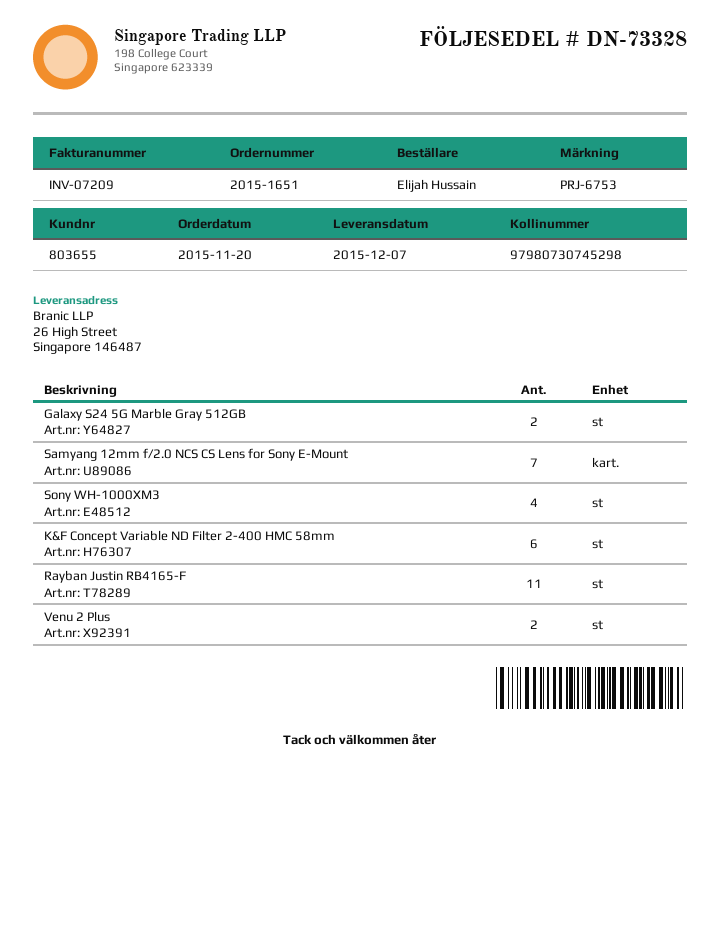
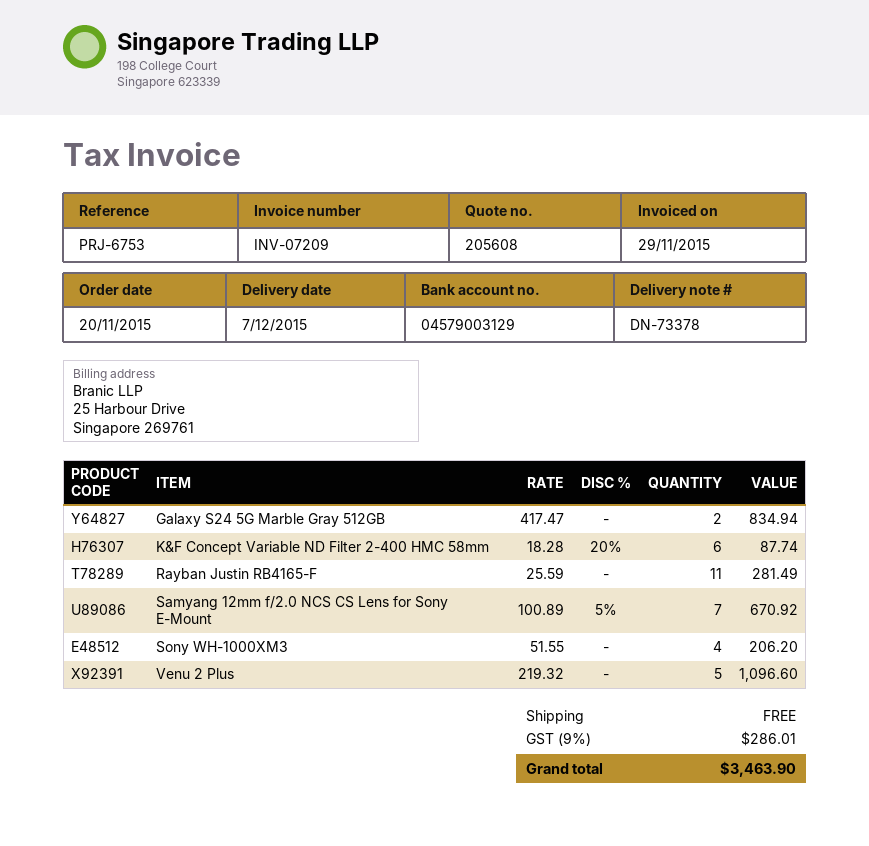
delivery note number: DN-73328 -> DN-73378
Venu 2 Plus: 2 -> 5

